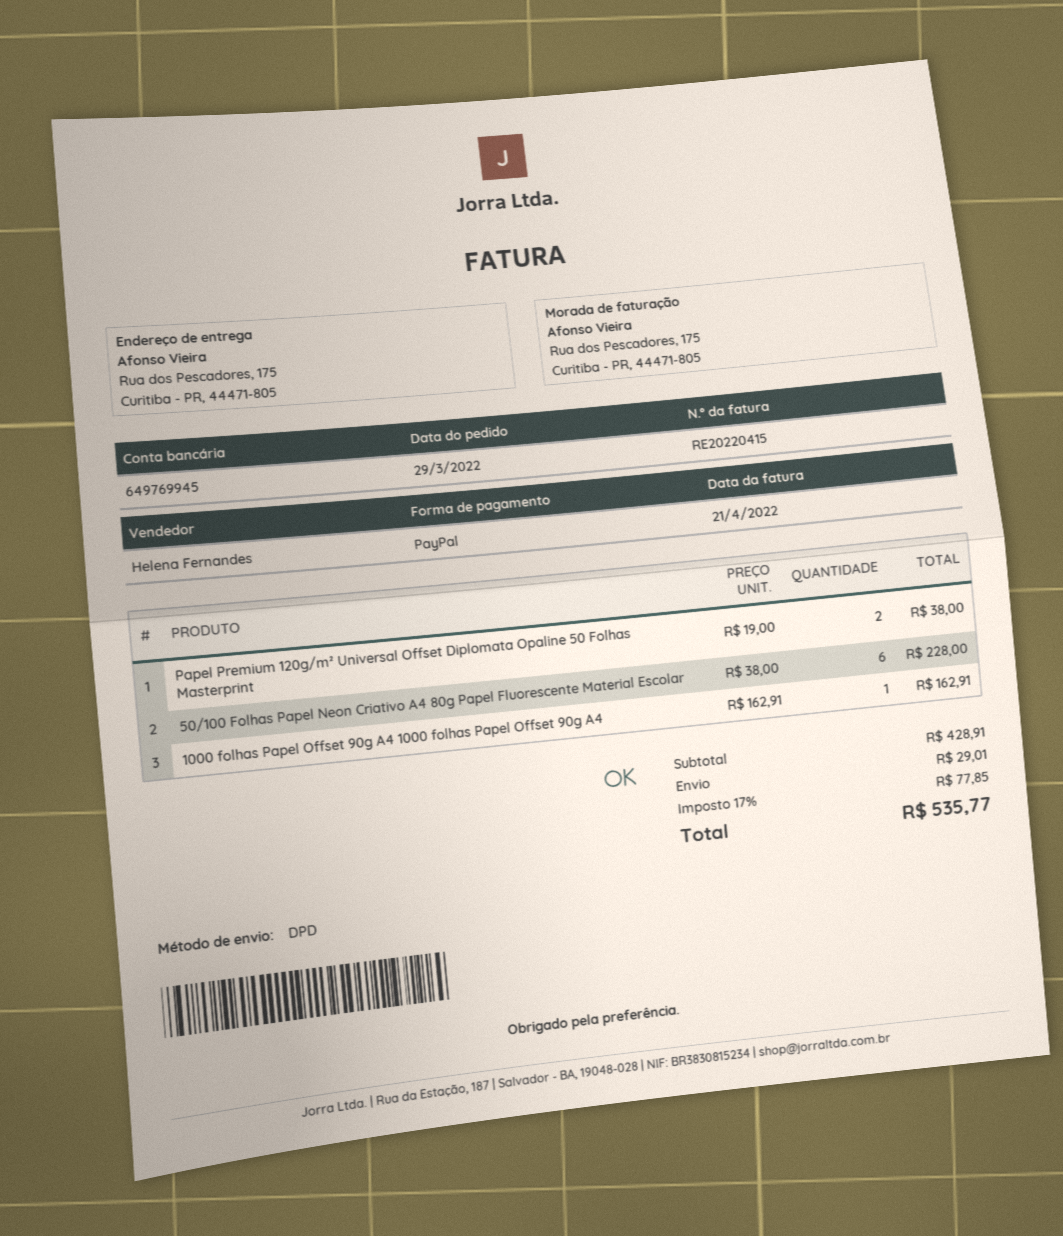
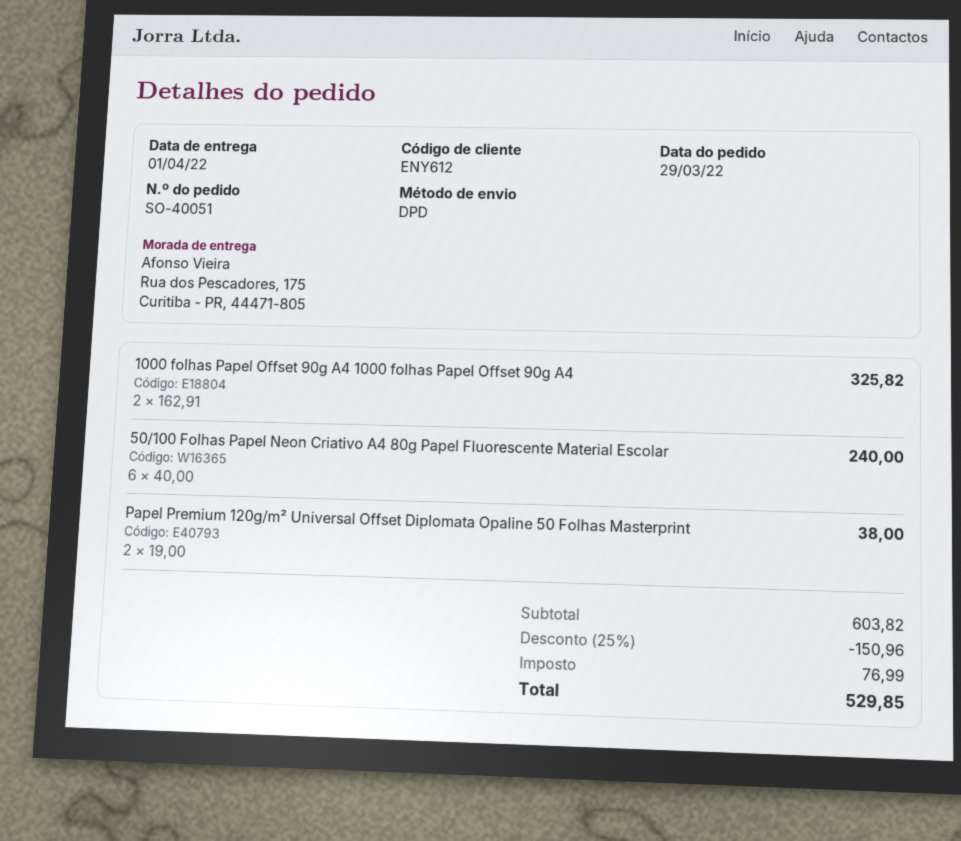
50/100 Folhas Papel Neon Criativo A4 80g Papel Fluorescente Material Escolar: 6 x 38.00 = 228.00 -> 6 x 40.00 = 240.00
1000 folhas Papel Offset 90g A4 1000 folhas Papel Offset 90g A4: 1 x 162.91 = 162.91 -> 2 x 162.91 = 325.82
subtotal: 428.91 -> 603.82
discount: none -> 25% = 150.96
shipping: 29.01 -> none
tax: 77.85 -> 76.99
total: 535.77 -> 529.85

